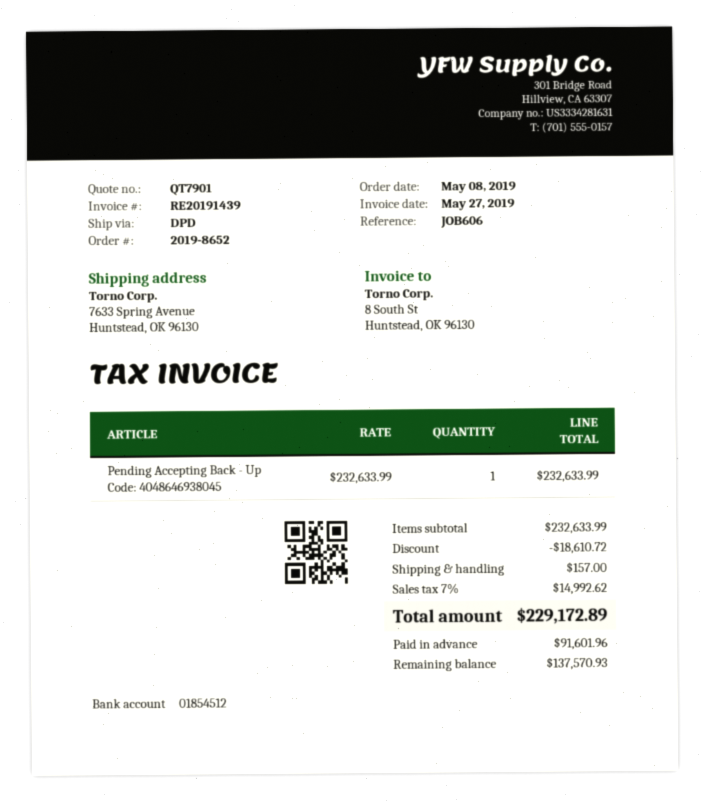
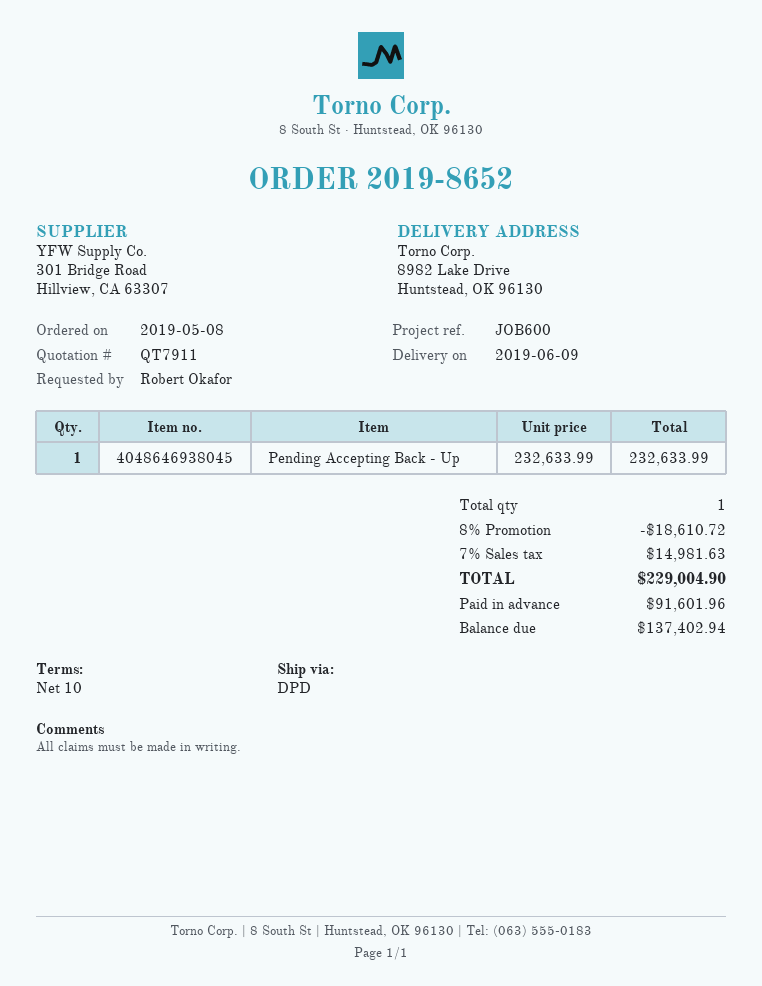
quote number: QT7901 -> QT7911
reference: JOB606 -> JOB600
ship to: 7633 Spring Avenue, Huntstead, OK 96130 -> 8982 Lake Drive, Huntstead, OK 96130
shipping: 157.00 -> none
tax: 7% = 14992.62 -> 7% = 14981.63
total: 229172.89 -> 229004.90
balance: 137570.93 -> 137402.94

